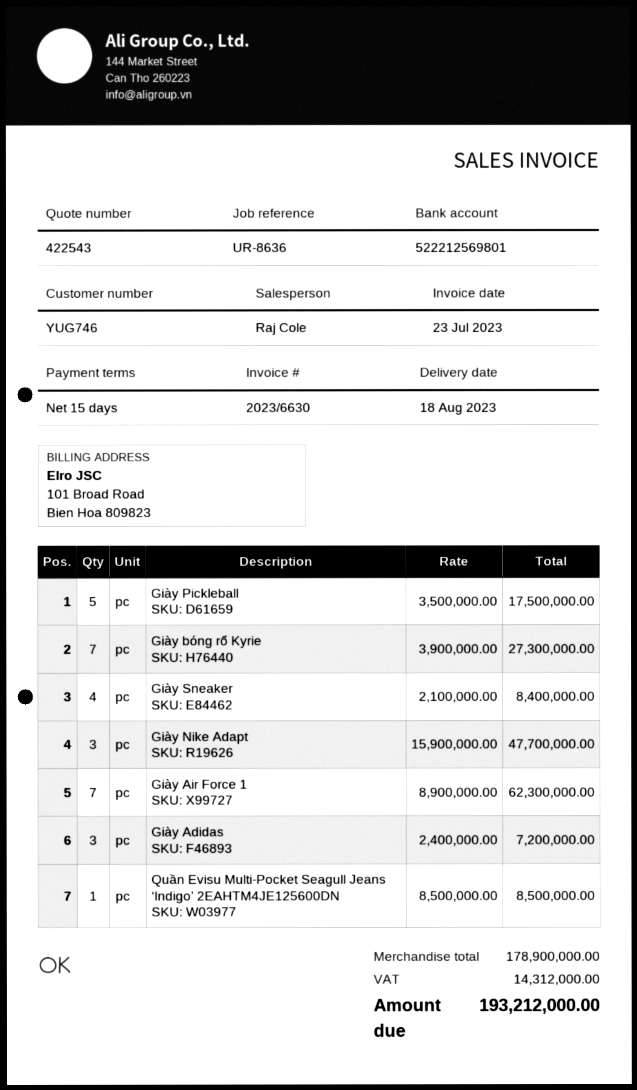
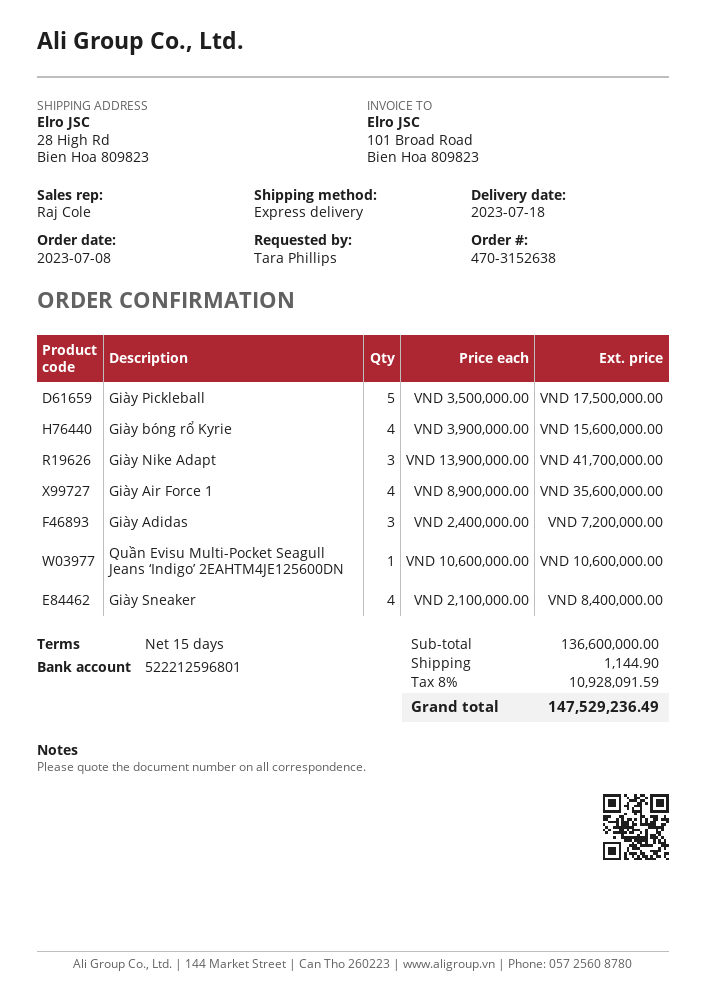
delivery date: 2023-08-18 -> 2023-07-18
bank account: 522212569801 -> 522212596801
Giày bóng rổ Kyrie: 7 x 3900000.00 = 27300000.00 -> 4 x 3900000.00 = 15600000.00
Giày Nike Adapt: 3 x 15900000.00 = 47700000.00 -> 3 x 13900000.00 = 41700000.00
Giày Air Force 1: 7 x 8900000.00 = 62300000.00 -> 4 x 8900000.00 = 35600000.00
Quần Evisu Multi-Pocket Seagull Jeans ‘Indigo’ 2EAHTM4JE125600DN: 1 x 8500000.00 = 8500000.00 -> 1 x 10600000.00 = 10600000.00
subtotal: 178900000.00 -> 136600000.00
shipping: none -> 1144.90
tax: 14312000.00 -> 10928091.59
total: 193212000.00 -> 147529236.49

